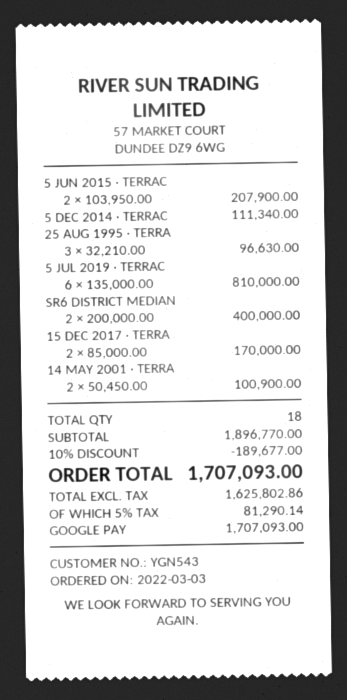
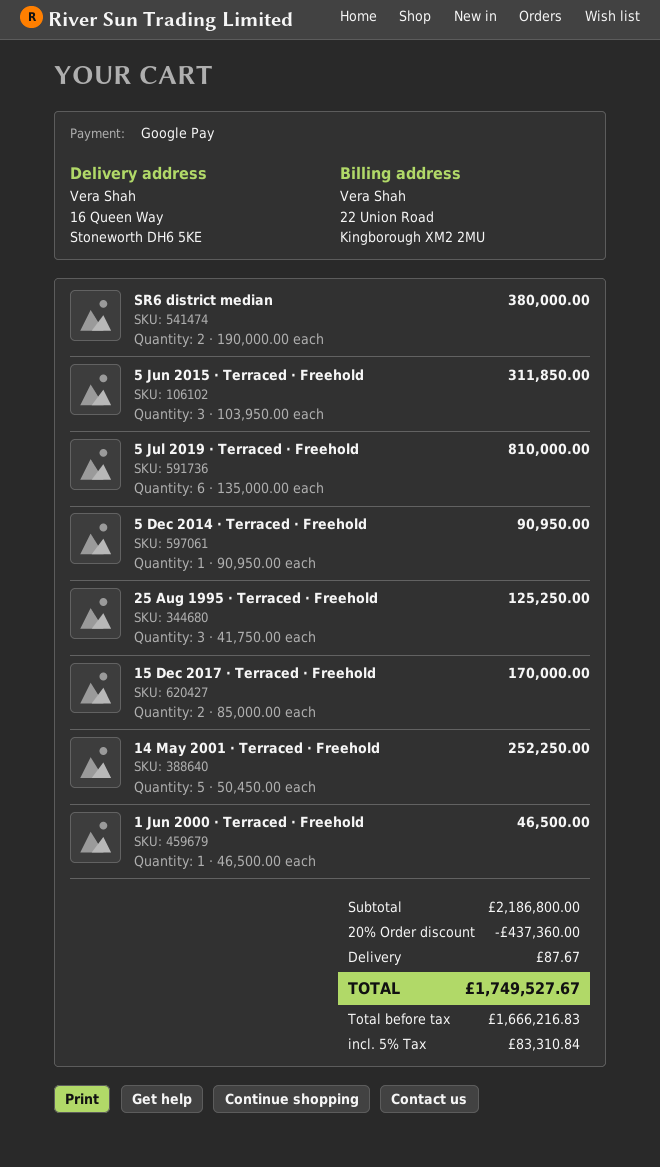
5 JUN 2015 · TERRAC: 2 x 103950.00 = 207900.00 -> 3 x 103950.00 = 311850.00
5 DEC 2014 · TERRAC: 1 x 111340.00 = 111340.00 -> 1 x 90950.00 = 90950.00
25 AUG 1995 · TERRA: 3 x 32210.00 = 96630.00 -> 3 x 41750.00 = 125250.00
SR6 DISTRICT MEDIAN: 2 x 200000.00 = 400000.00 -> 2 x 190000.00 = 380000.00
14 MAY 2001 · TERRA: 2 x 50450.00 = 100900.00 -> 5 x 50450.00 = 252250.00
1 Jun 2000 · Terraced · Freehold: none -> 1 x 46500.00 = 46500.00
subtotal: 1896770.00 -> 2186800.00
discount: 10% = 189677.00 -> 20% = 437360.00
shipping: none -> 87.67
net: 1625802.86 -> 1666216.83
tax: 5% = 81290.14 -> 5% = 83310.84
total: 1707093.00 -> 1749527.67

